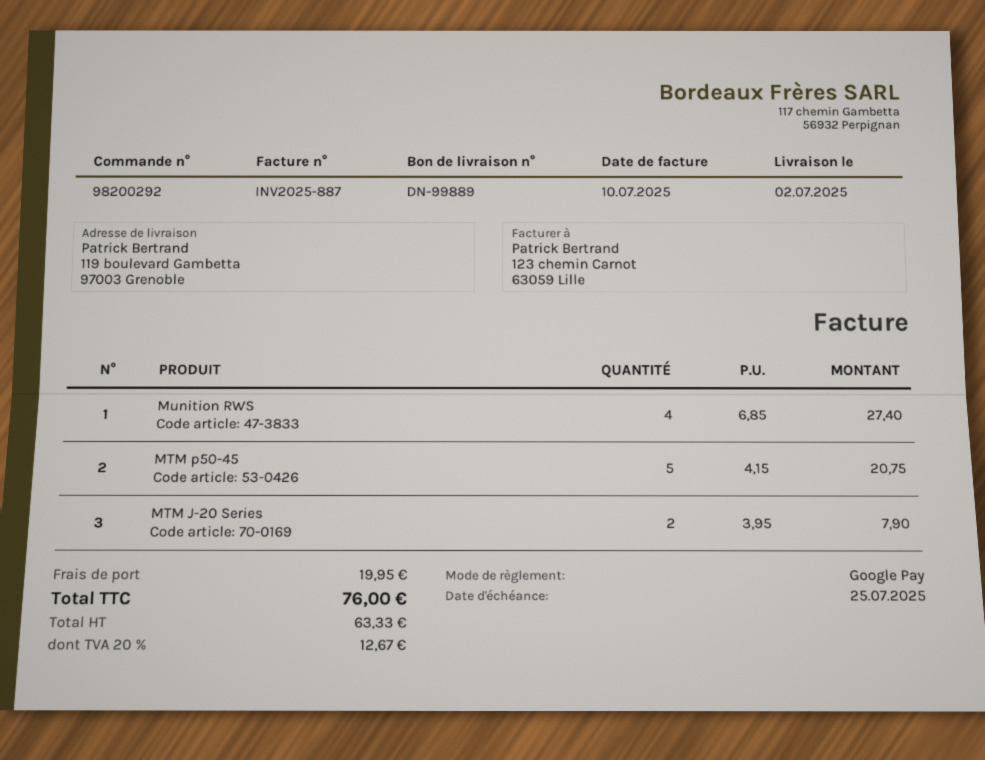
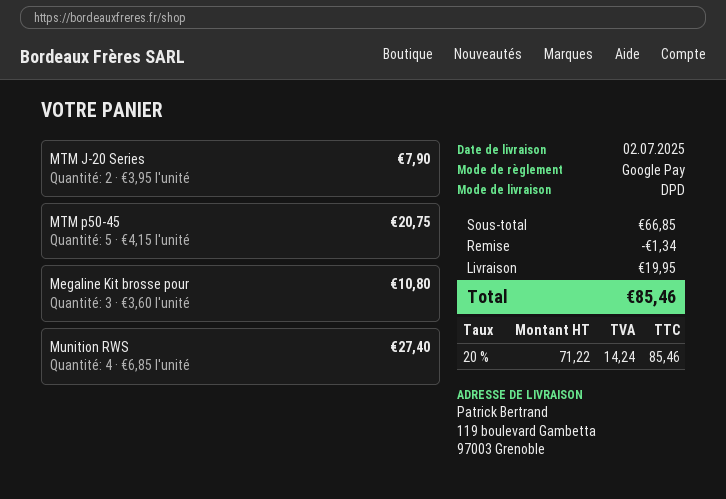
Megaline Kit brosse pour: none -> 3 x 3.60 = 10.80
discount: none -> 1.34
net: 63.33 -> 71.22
tax: 20% = 12.67 -> 20% = 14.24
total: 76.00 -> 85.46

